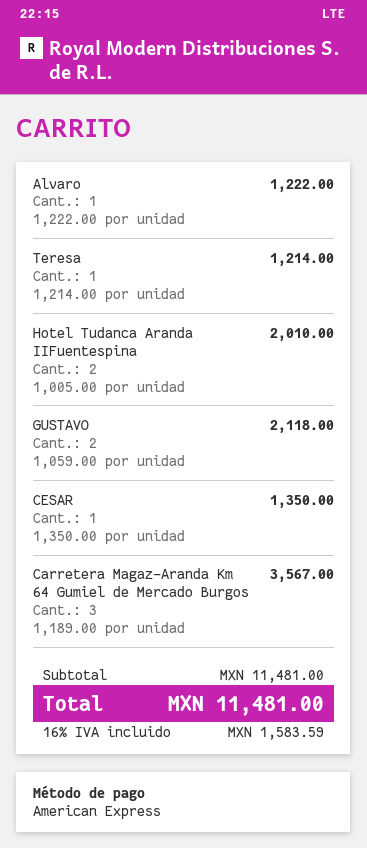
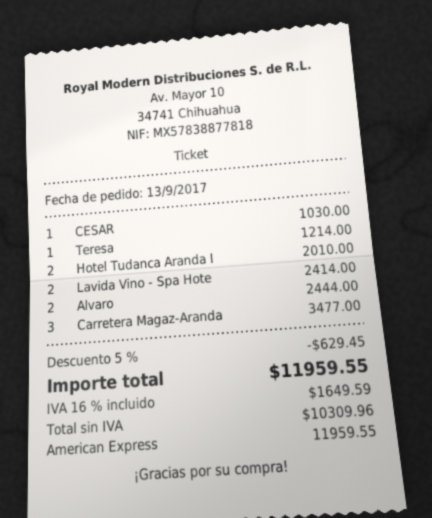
Alvaro: 1 for 1222.00 -> 2 for 2444.00
GUSTAVO: 2 for 2118.00 -> none
CESAR: 1 for 1350.00 -> 1 for 1030.00
Carretera Magaz-Aranda Km 64 Gumiel de Mercado Burgos: 3 for 3567.00 -> 3 for 3477.00
Lavida Vino - Spa Hote: none -> 2 for 2414.00
discount: none -> 5% = 629.45
tax: 16% = 1583.59 -> 16% = 1649.59
total: 11481.00 -> 11959.55

